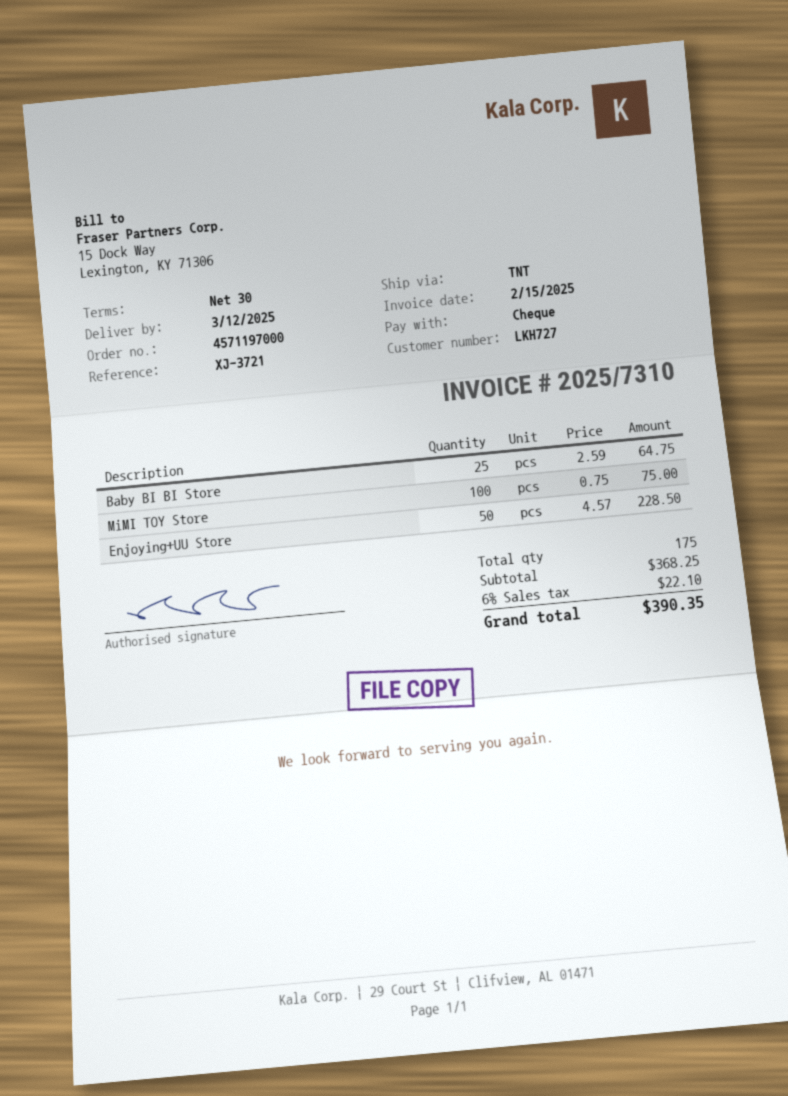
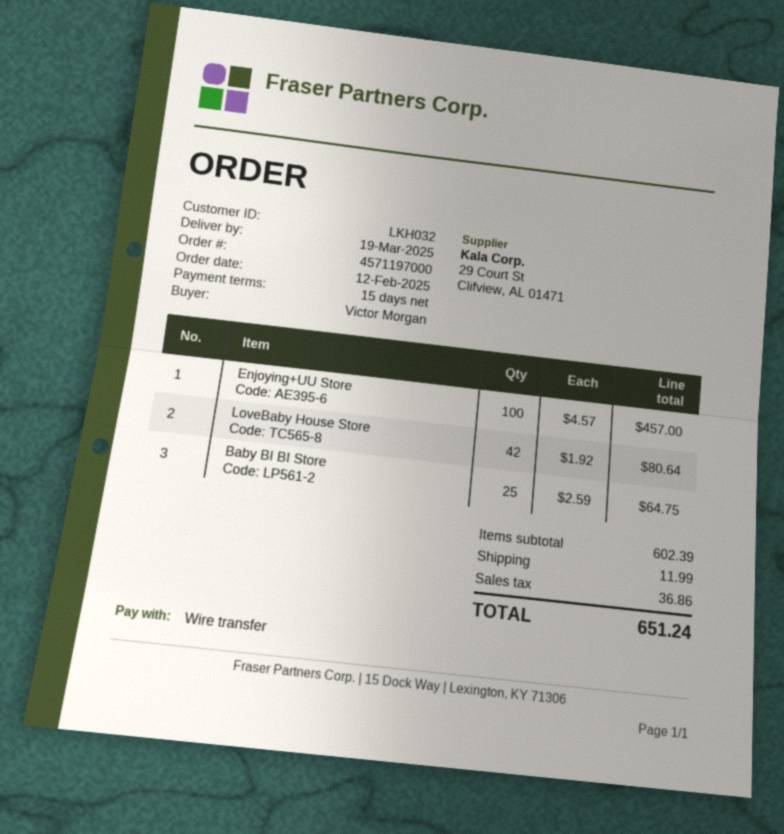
delivery date: 2025-03-12 -> 2025-03-19
payment terms: 30 days -> 15 days
customer number: LKH727 -> LKH032
payment method: cheque -> bank transfer
MiMI TOY Store: 100 x 0.75 = 75.00 -> none
Enjoying+UU Store: 50 x 4.57 = 228.50 -> 100 x 4.57 = 457.00
LoveBaby House Store: none -> 42 x 1.92 = 80.64
subtotal: 368.25 -> 602.39
shipping: none -> 11.99
tax: 22.10 -> 36.86
total: 390.35 -> 651.24

